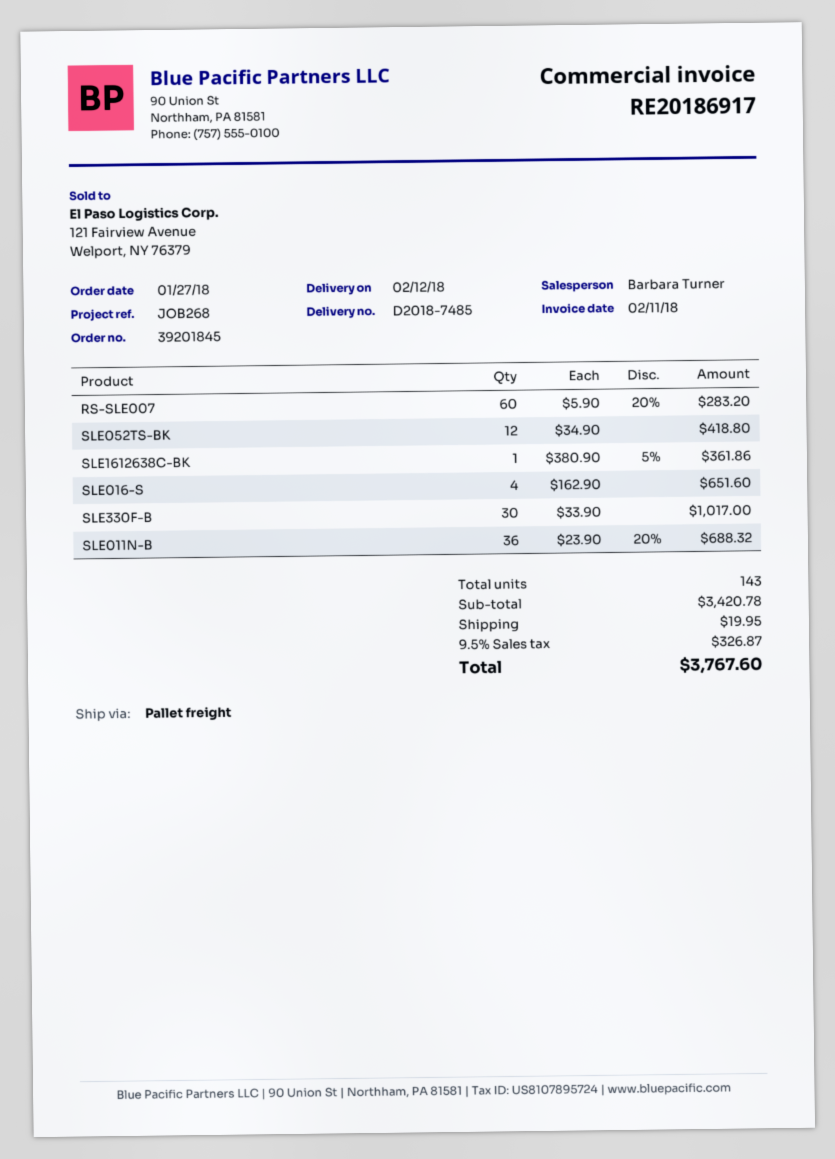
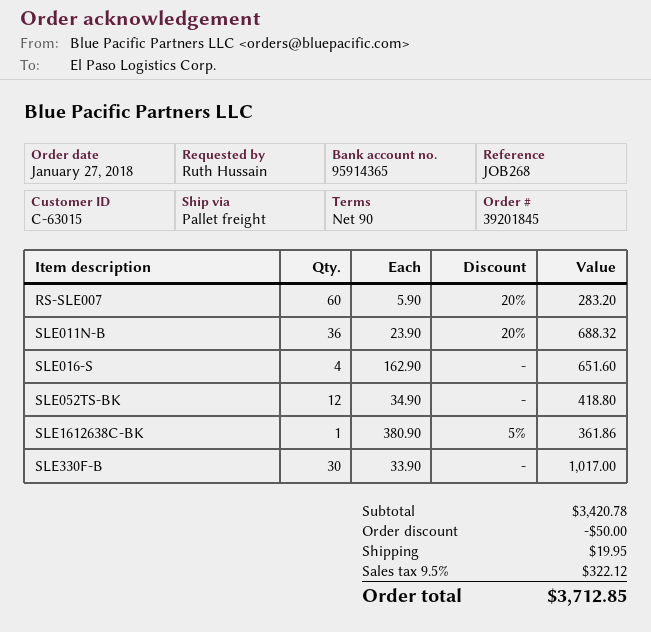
discount: none -> 50.00
tax: 9.5% = 326.87 -> 9.5% = 322.12
total: 3767.60 -> 3712.85

